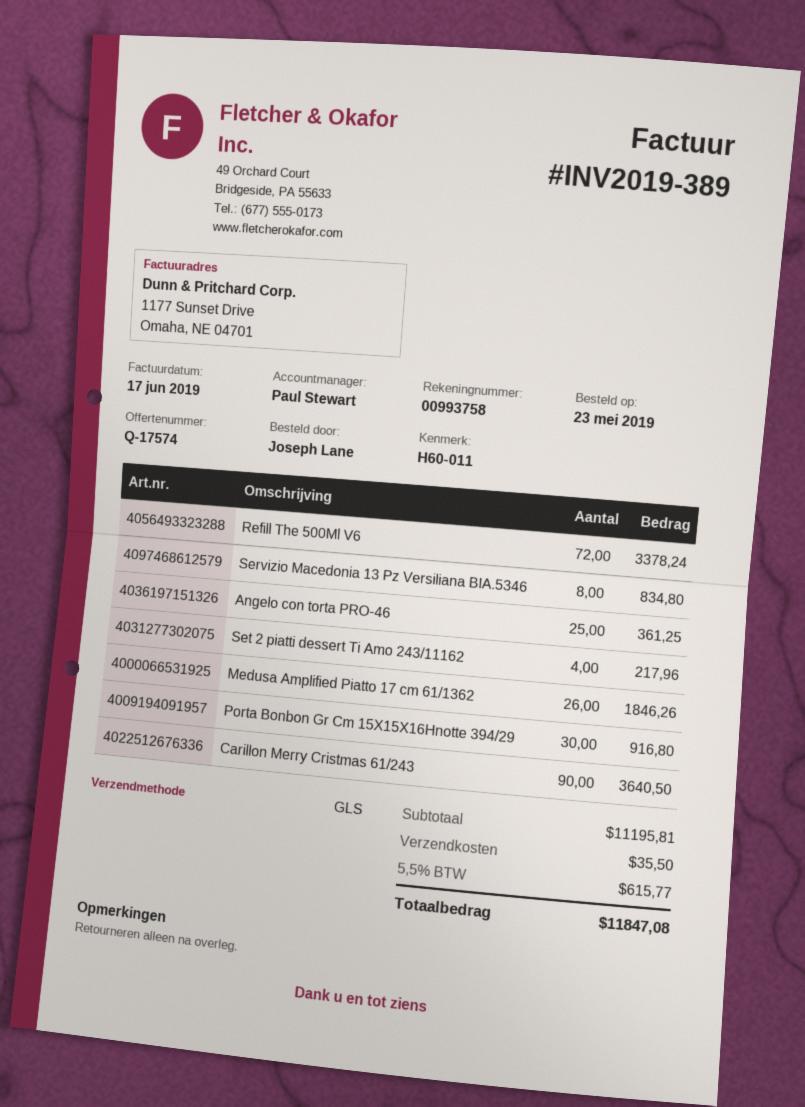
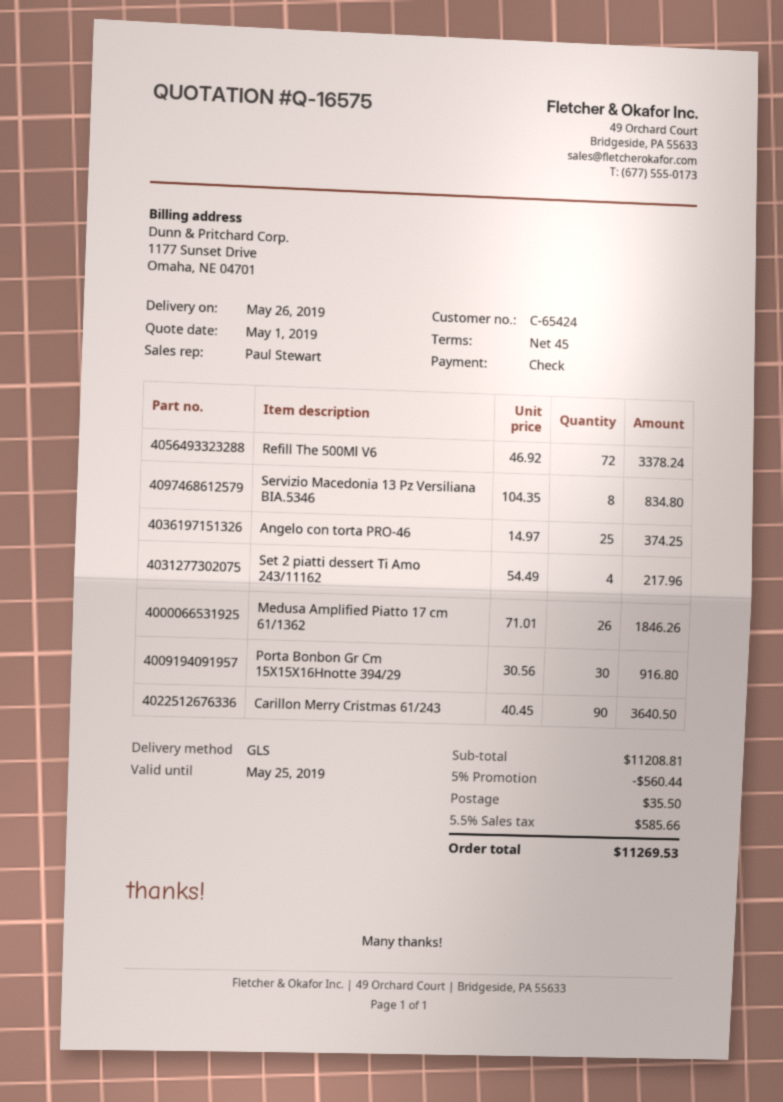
quote number: Q-17574 -> Q-16575
Angelo con torta PRO-46: 25 for 361.25 -> 25 for 374.25
subtotal: 11195.81 -> 11208.81
discount: none -> 5% = 560.44
tax: 5.5% = 615.77 -> 5.5% = 585.66
total: 11847.08 -> 11269.53

